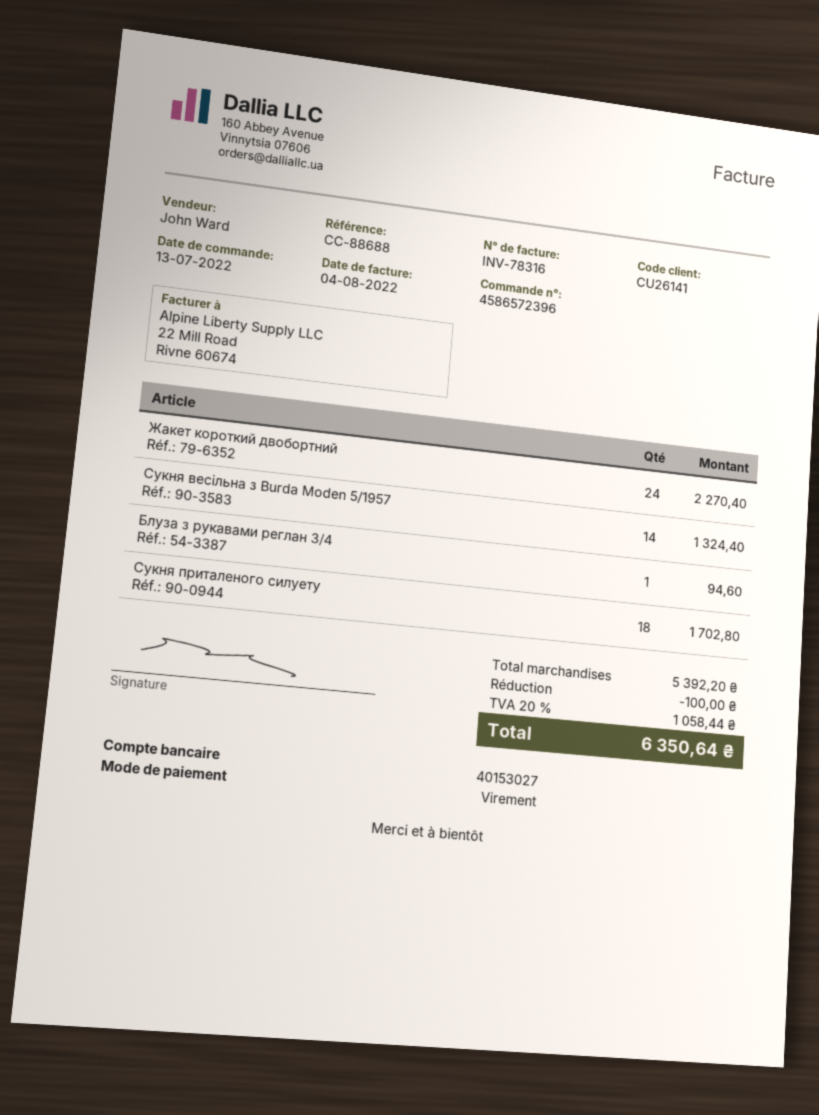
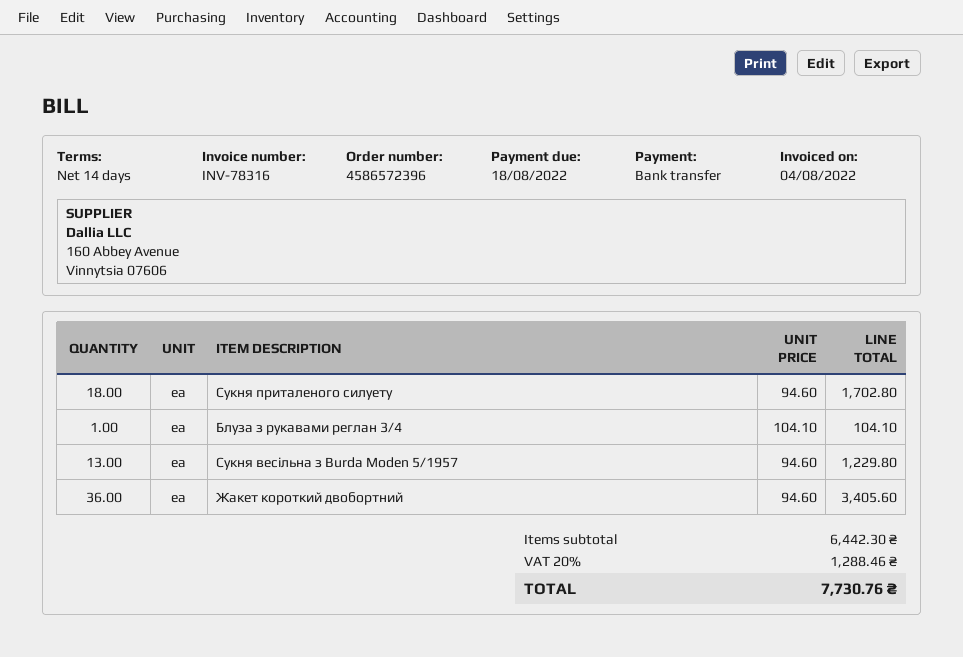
Жакет короткий двобортний: 24 for 2270.40 -> 36 for 3405.60
Сукня весільна з Burda Moden 5/1957: 14 for 1324.40 -> 13 for 1229.80
Блуза з рукавами реглан 3/4: 1 for 94.60 -> 1 for 104.10
subtotal: 5392.20 -> 6442.30
discount: 100.00 -> none
tax: 20% = 1058.44 -> 20% = 1288.46
total: 6350.64 -> 7730.76

